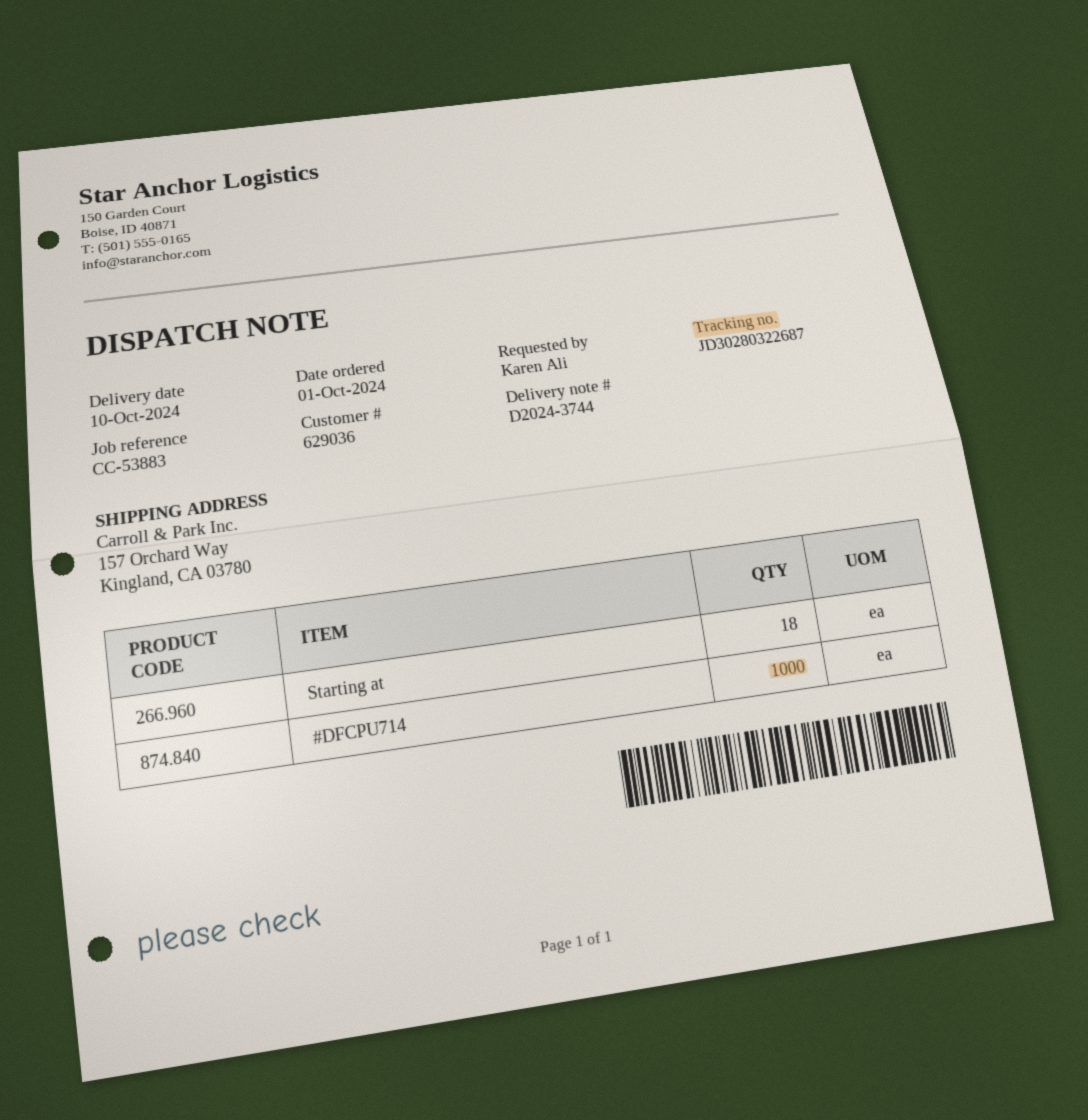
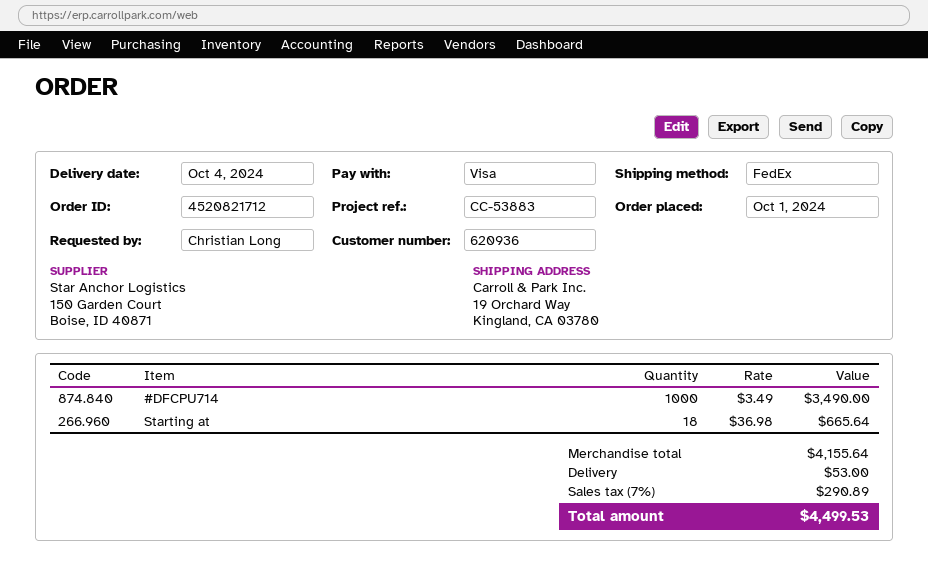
delivery date: 2024-10-10 -> 2024-10-04
customer number: 629036 -> 620936
ordered by: Karen Ali -> Christian Long
ship to: 157 Orchard Way, Kingland, CA 03780 -> 19 Orchard Way, Kingland, CA 03780

